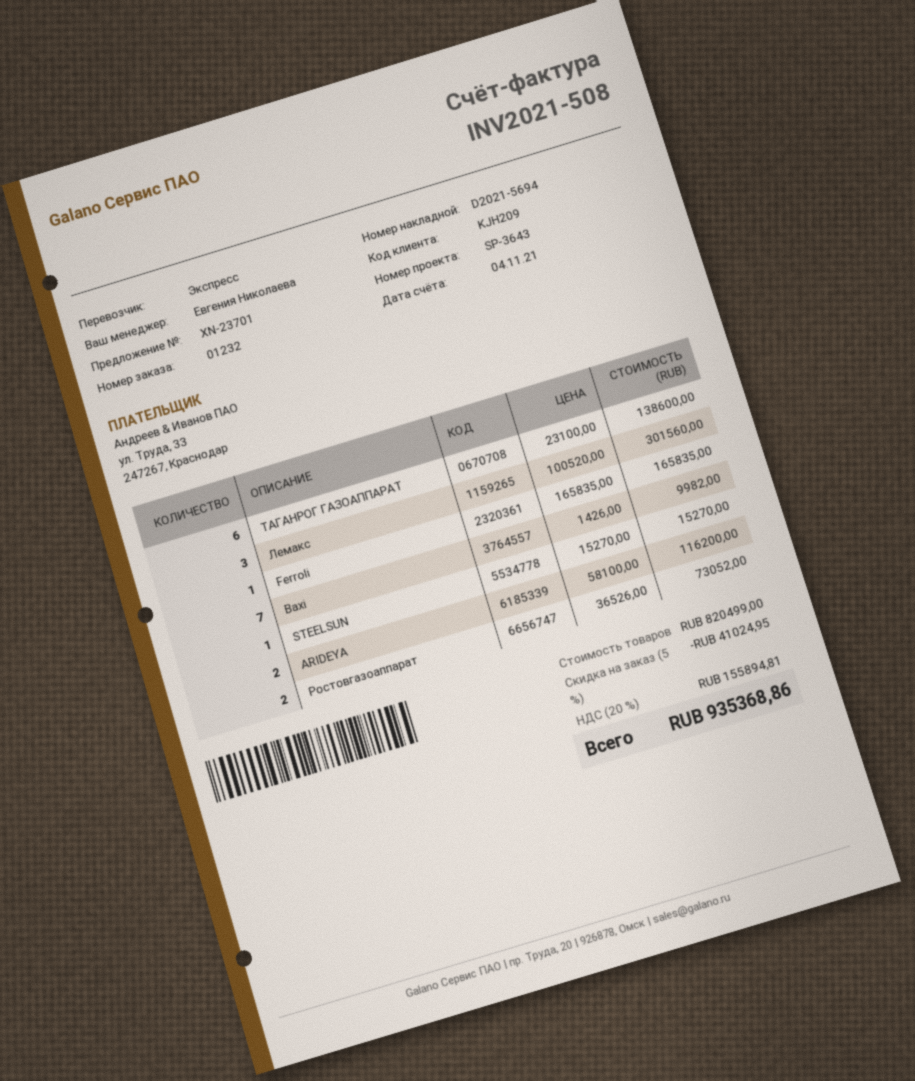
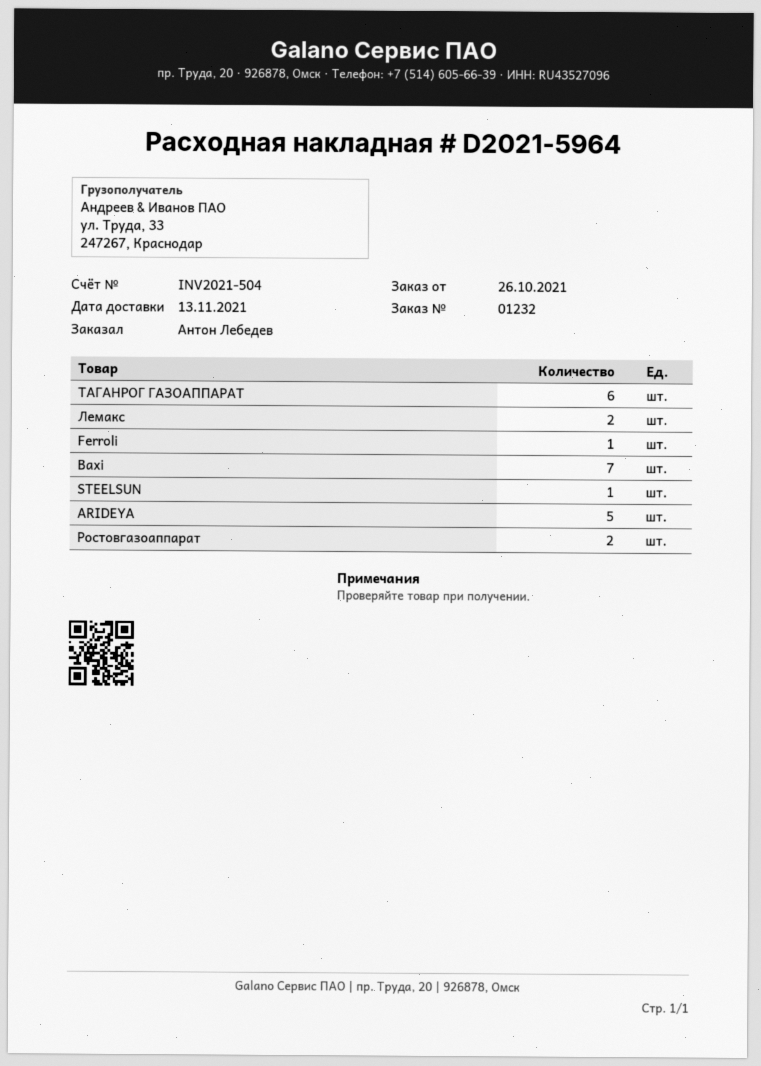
delivery note number: D2021-5694 -> D2021-5964
invoice number: INV2021-508 -> INV2021-504
Лемакс: 3 -> 2
ARIDEYA: 2 -> 5

